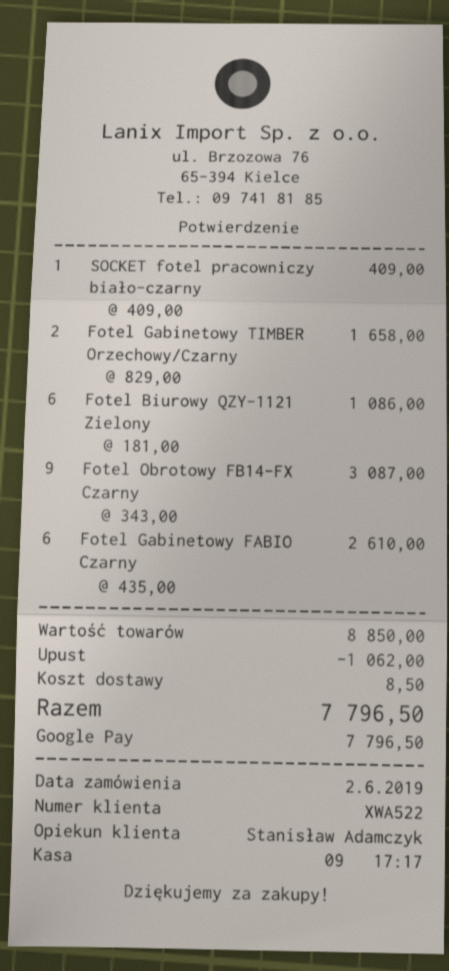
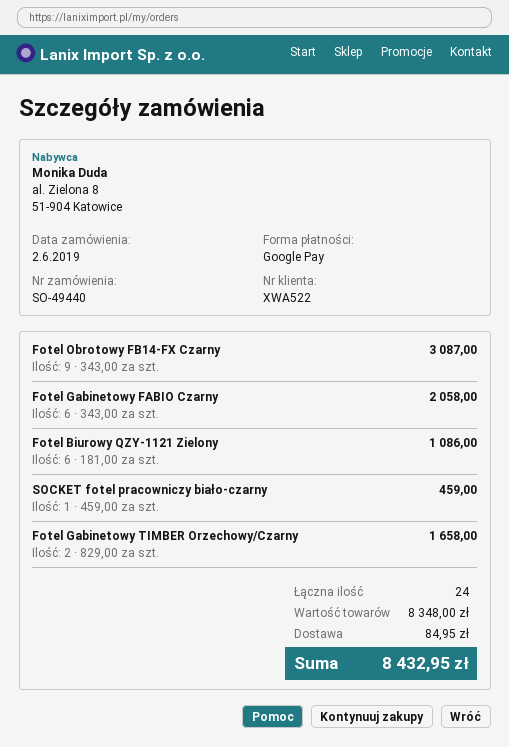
SOCKET fotel pracowniczy biało-czarny: 1 x 409.00 = 409.00 -> 1 x 459.00 = 459.00
Fotel Gabinetowy FABIO Czarny: 6 x 435.00 = 2610.00 -> 6 x 343.00 = 2058.00
subtotal: 8850.00 -> 8348.00
discount: 1062.00 -> none
shipping: 8.50 -> 84.95
total: 7796.50 -> 8432.95

